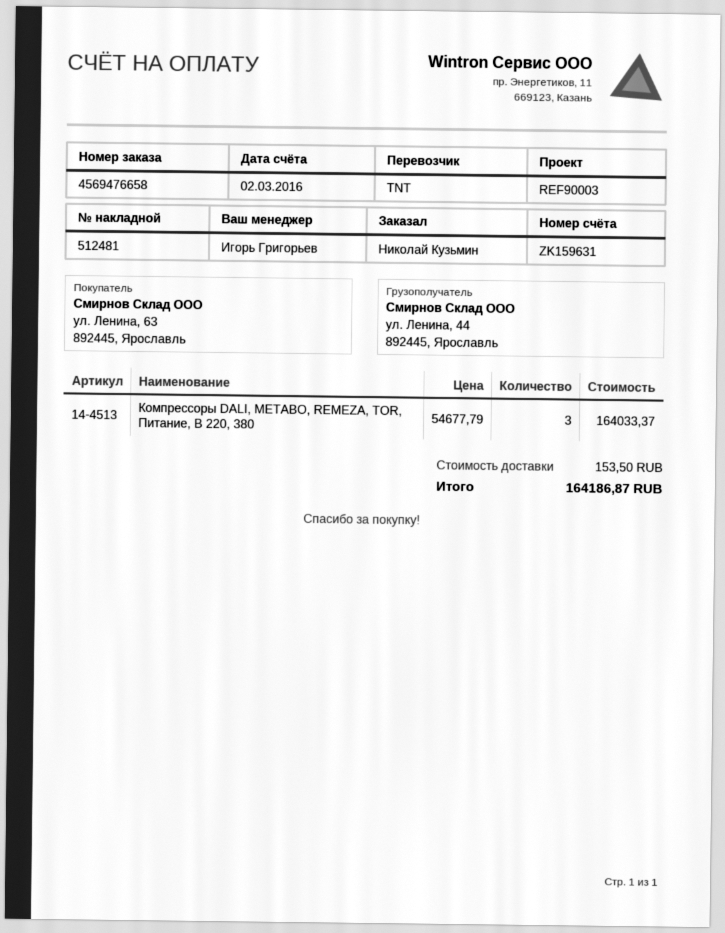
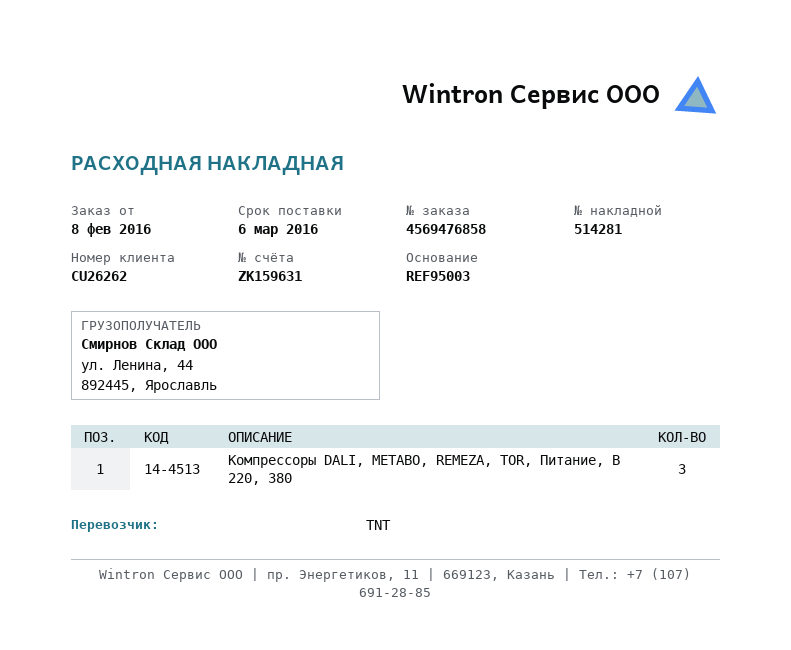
order number: 4569476658 -> 4569476858
delivery note number: 512481 -> 514281
reference: REF90003 -> REF95003

